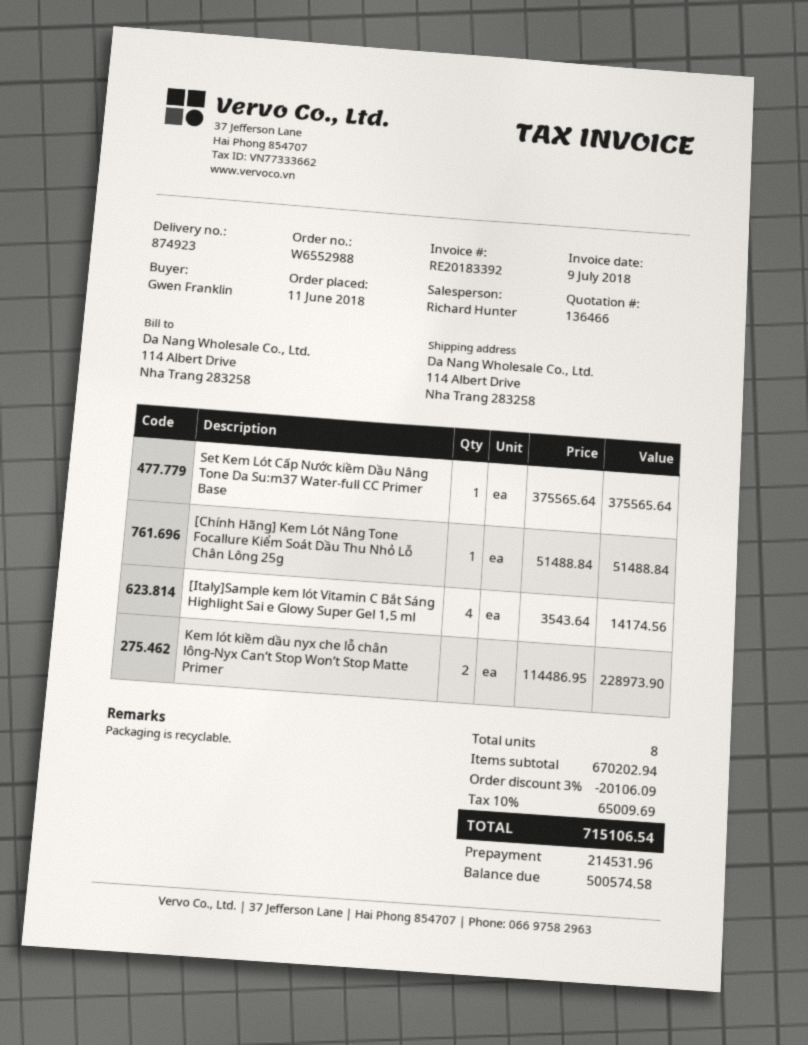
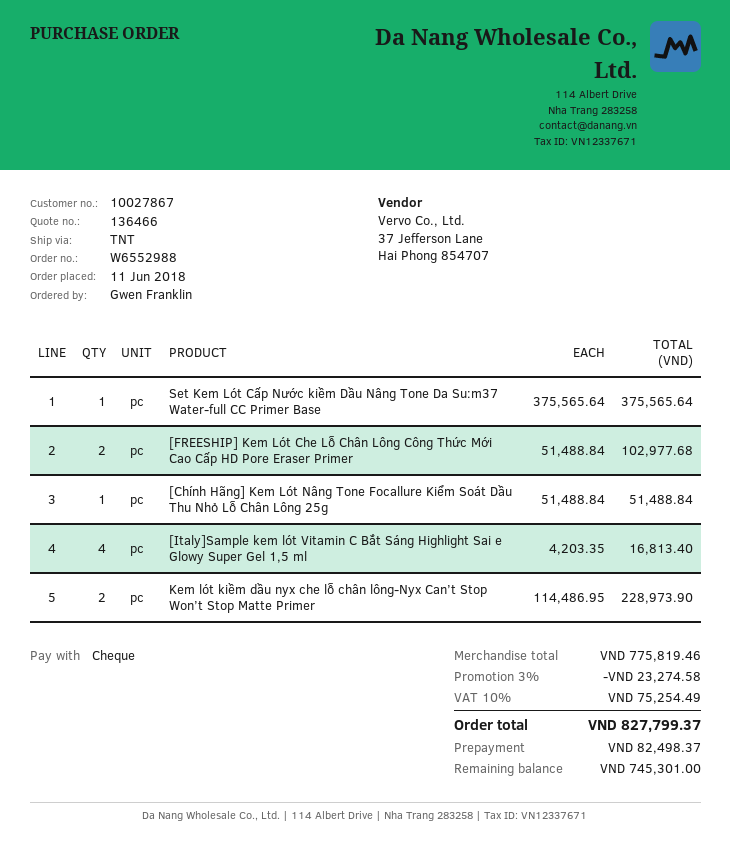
[Italy]Sample kem lót Vitamin C Bắt Sáng Highlight Sai e Glowy Super Gel 1,5 ml: 4 x 3543.64 = 14174.56 -> 4 x 4203.35 = 16813.40
[FREESHIP] Kem Lót Che Lỗ Chân Lông Công Thức Mới Cao Cấp HD Pore Eraser Primer: none -> 2 x 51488.84 = 102977.68
subtotal: 670202.94 -> 775819.46
discount: 3% = 20106.09 -> 3% = 23274.58
tax: 10% = 65009.69 -> 10% = 75254.49
total: 715106.54 -> 827799.37
deposit: 214531.96 -> 82498.37
balance: 500574.58 -> 745301.00

